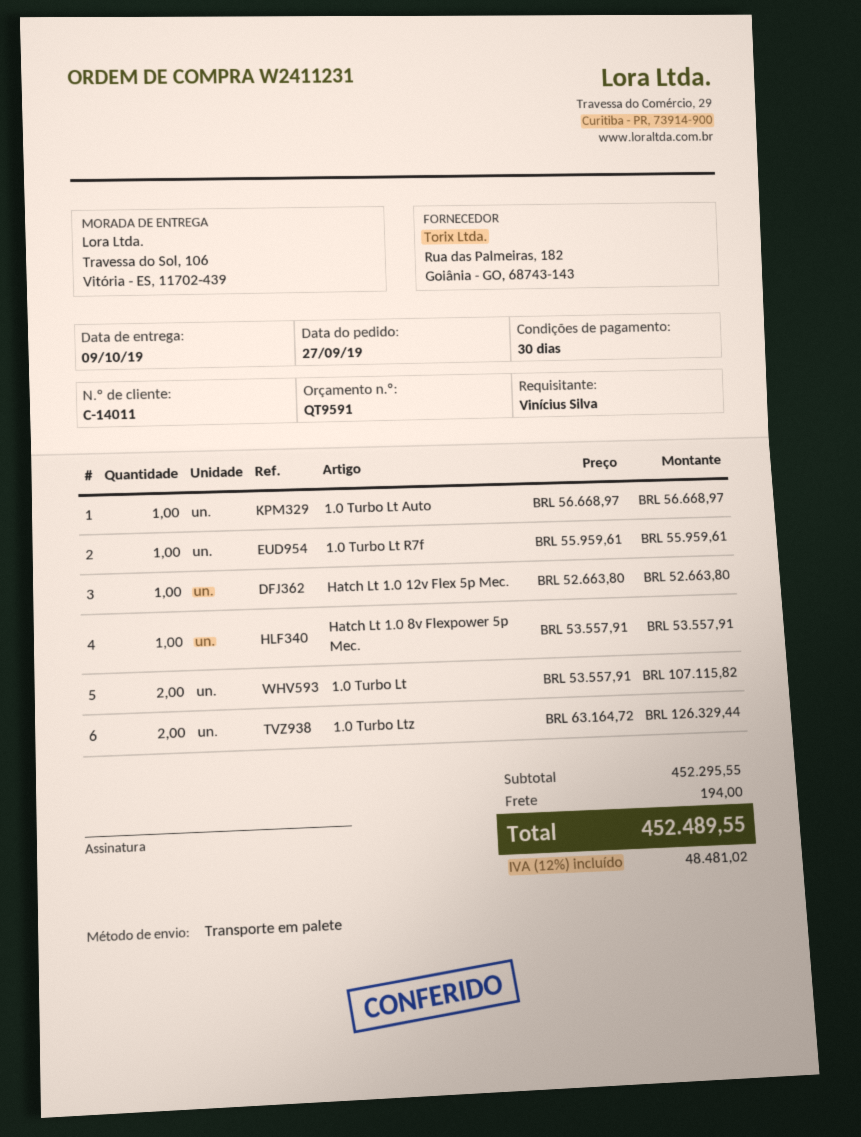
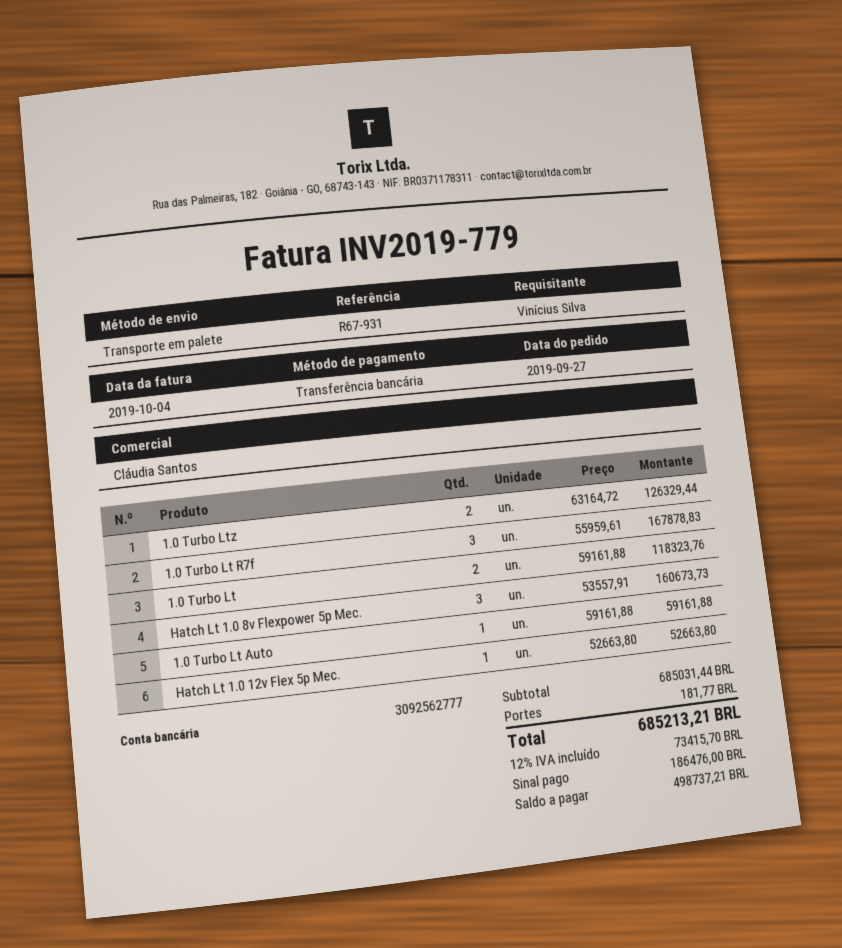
1.0 Turbo Lt Auto: 1 x 56668.97 = 56668.97 -> 1 x 59161.88 = 59161.88
1.0 Turbo Lt R7f: 1 x 55959.61 = 55959.61 -> 3 x 55959.61 = 167878.83
Hatch Lt 1.0 8v Flexpower 5p Mec.: 1 x 53557.91 = 53557.91 -> 3 x 53557.91 = 160673.73
1.0 Turbo Lt: 2 x 53557.91 = 107115.82 -> 2 x 59161.88 = 118323.76
subtotal: 452295.55 -> 685031.44
shipping: 194.00 -> 181.77
tax: 12% = 48481.02 -> 12% = 73415.70
total: 452489.55 -> 685213.21

